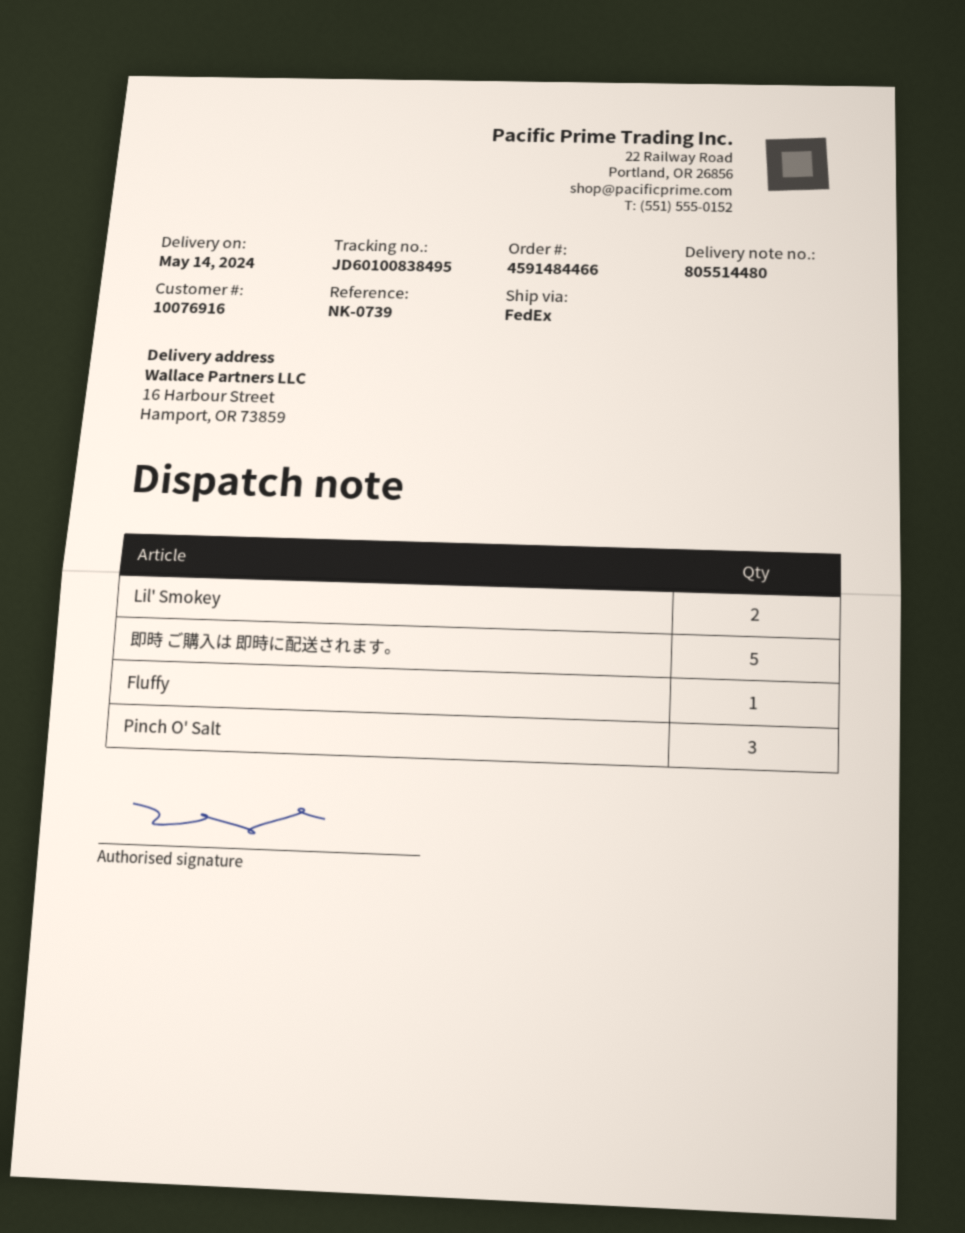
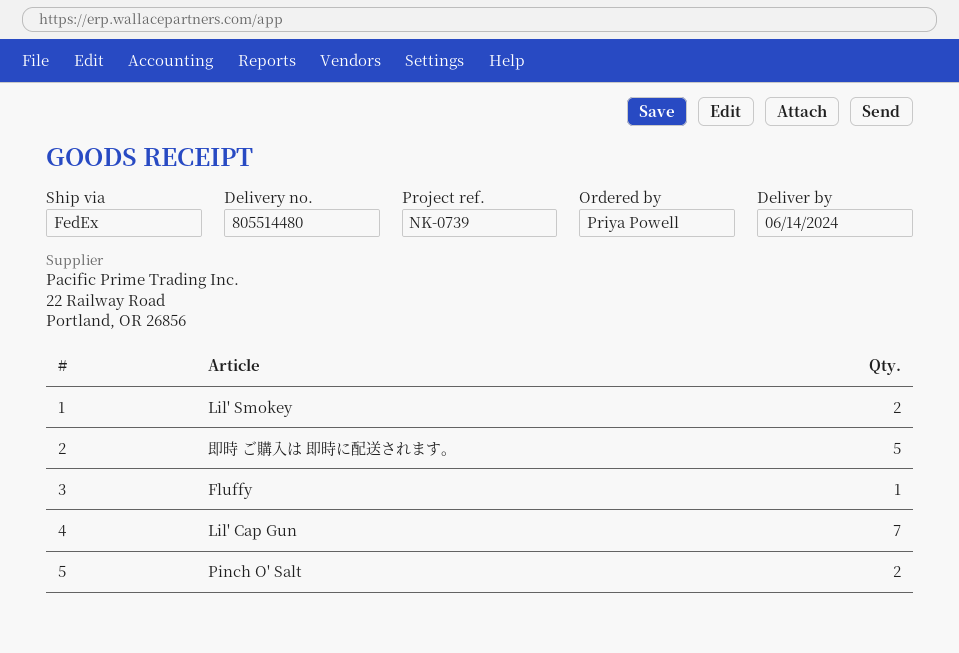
delivery date: 2024-05-14 -> 2024-06-14
Pinch O' Salt: 3 -> 2
Lil' Cap Gun: none -> 7

